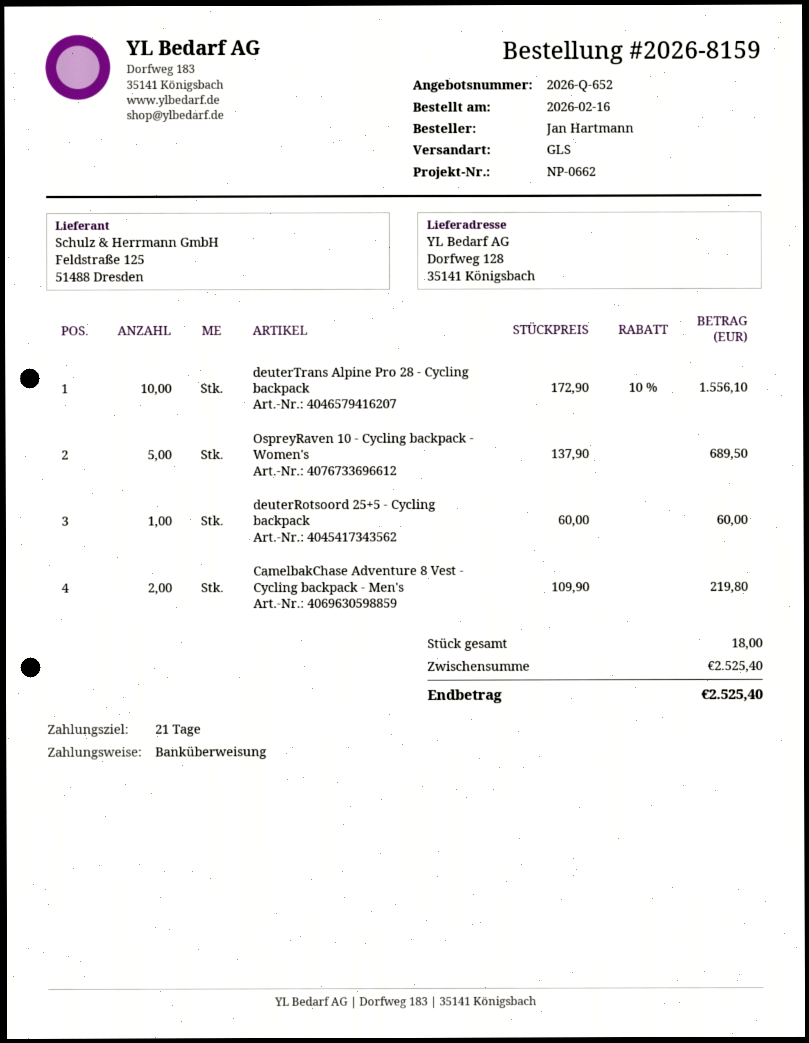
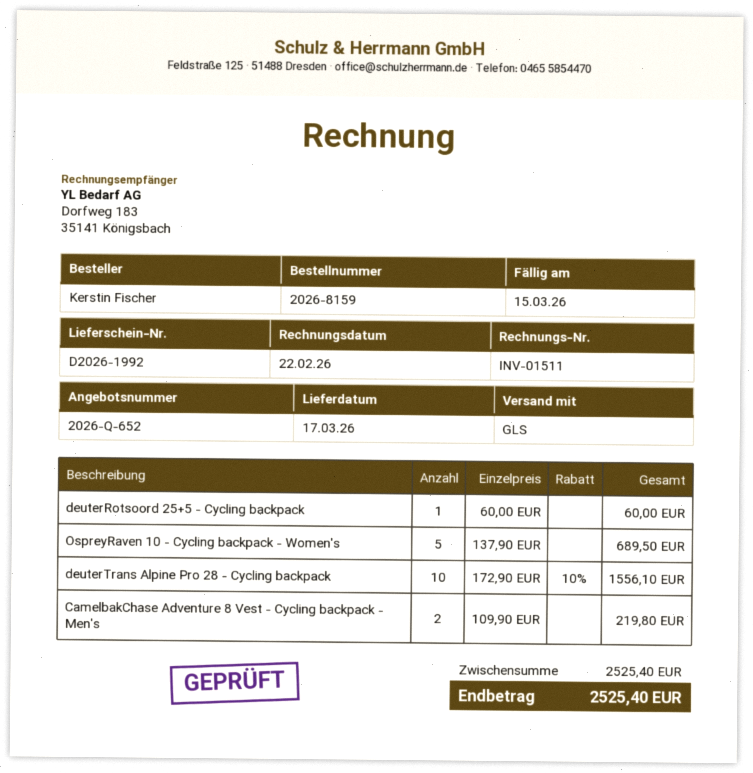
ordered by: Jan Hartmann -> Kerstin Fischer

